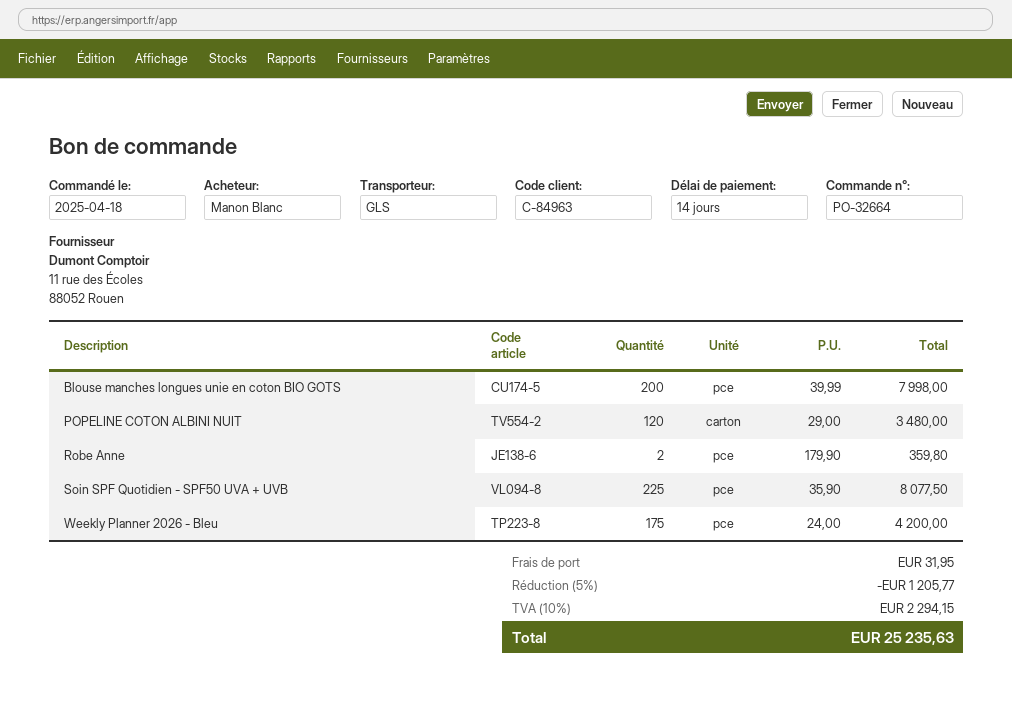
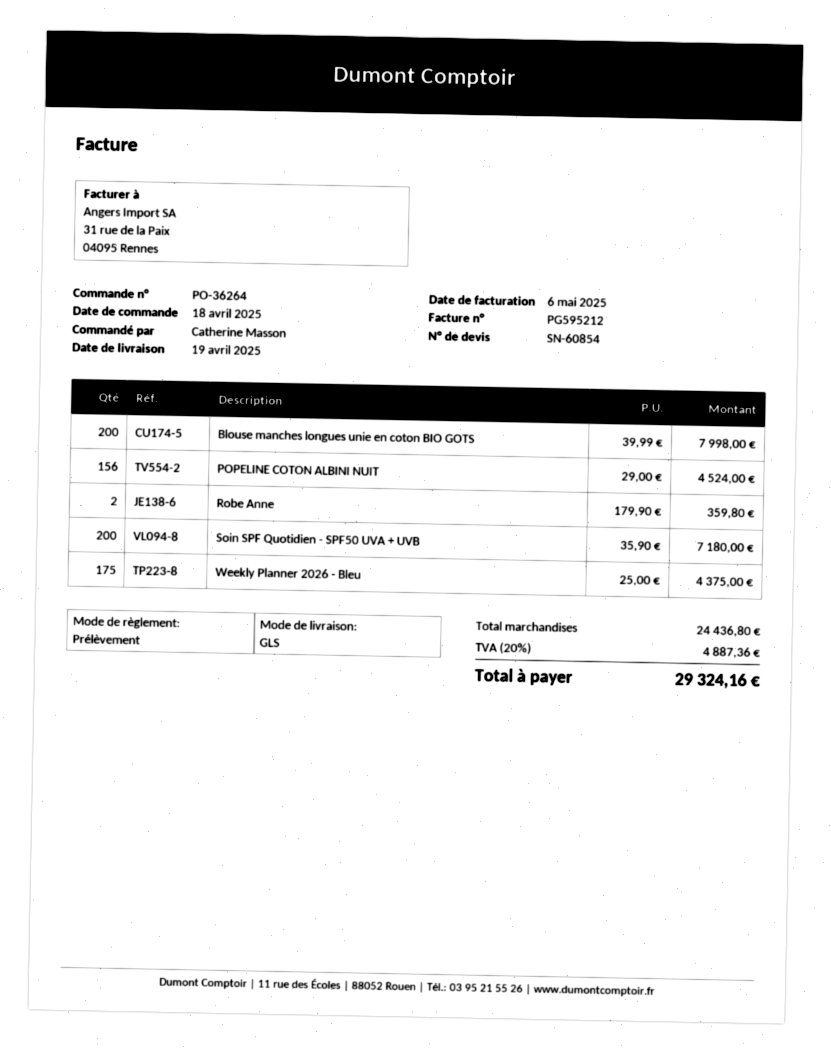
order number: PO-32664 -> PO-36264
ordered by: Manon Blanc -> Catherine Masson
POPELINE COTON ALBINI NUIT: 120 x 29.00 = 3480.00 -> 156 x 29.00 = 4524.00
Soin SPF Quotidien - SPF50 UVA + UVB: 225 x 35.90 = 8077.50 -> 200 x 35.90 = 7180.00
Weekly Planner 2026 - Bleu: 175 x 24.00 = 4200.00 -> 175 x 25.00 = 4375.00
discount: 5% = 1205.77 -> none
shipping: 31.95 -> none
tax: 10% = 2294.15 -> 20% = 4887.36
total: 25235.63 -> 29324.16

